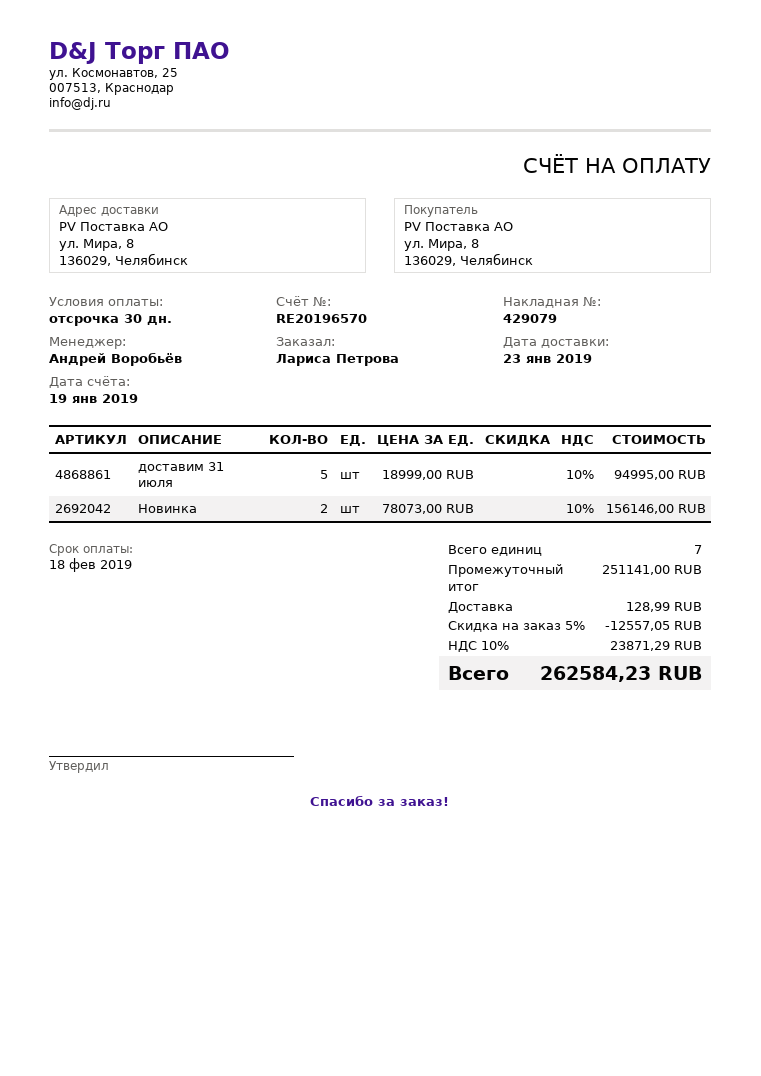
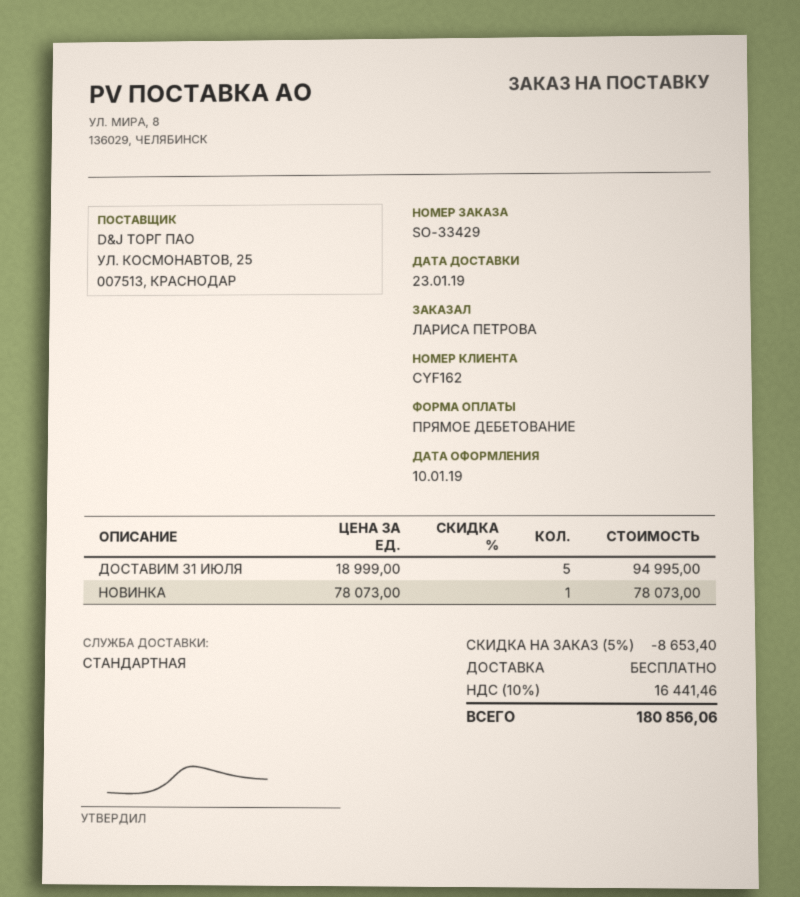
Новинка: 2 x 78073.00 = 156146.00 -> 1 x 78073.00 = 78073.00
discount: 5% = 12557.05 -> 5% = 8653.40
shipping: 128.99 -> 0.00
tax: 10% = 23871.29 -> 10% = 16441.46
total: 262584.23 -> 180856.06

